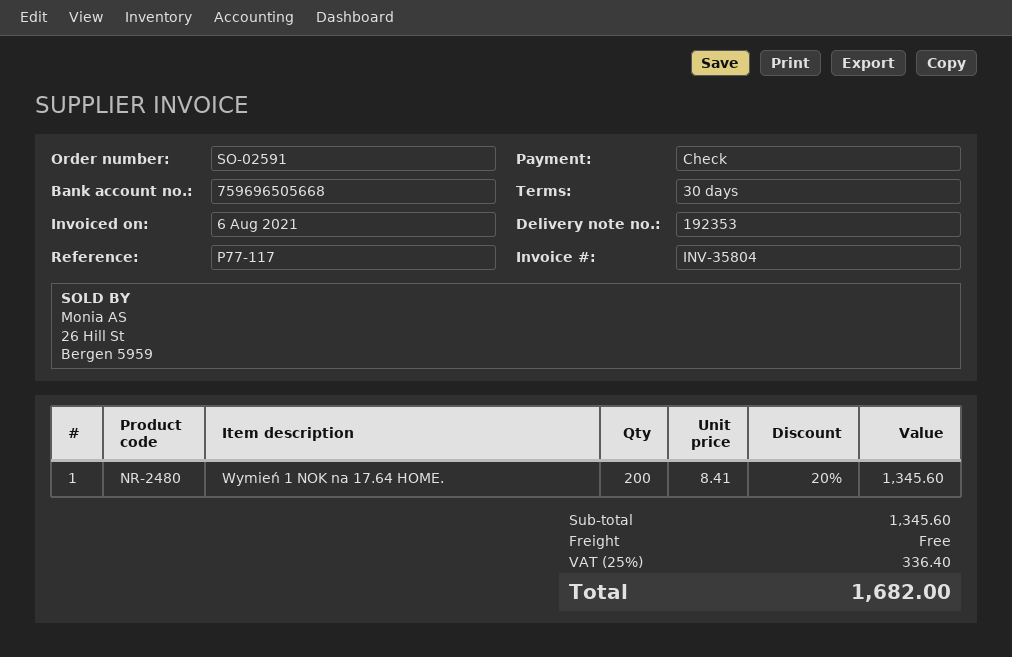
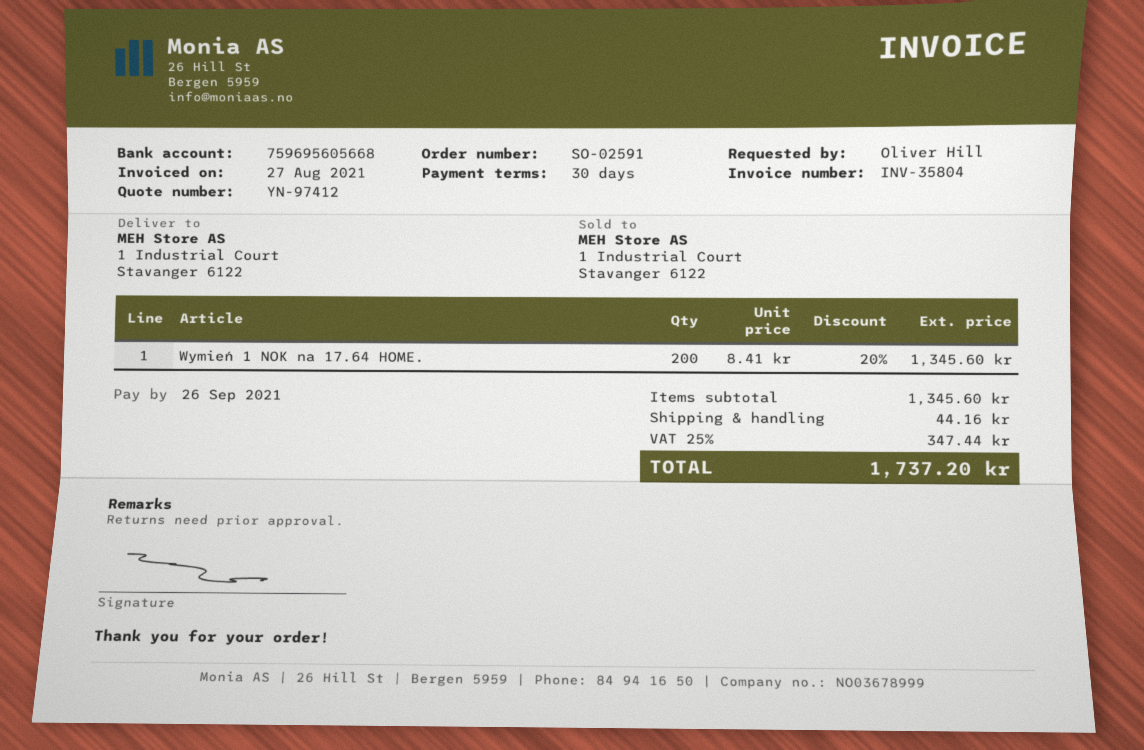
invoice date: 2021-08-06 -> 2021-08-27
bank account: 759696505668 -> 759695605668
shipping: 0.00 -> 44.16
tax: 25% = 336.40 -> 25% = 347.44
total: 1682.00 -> 1737.20

